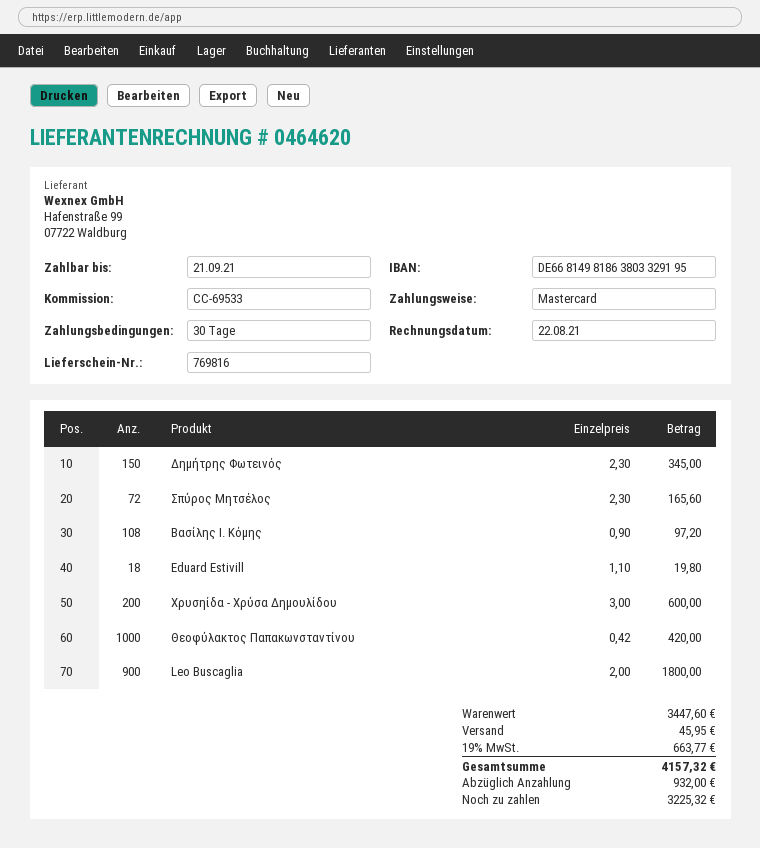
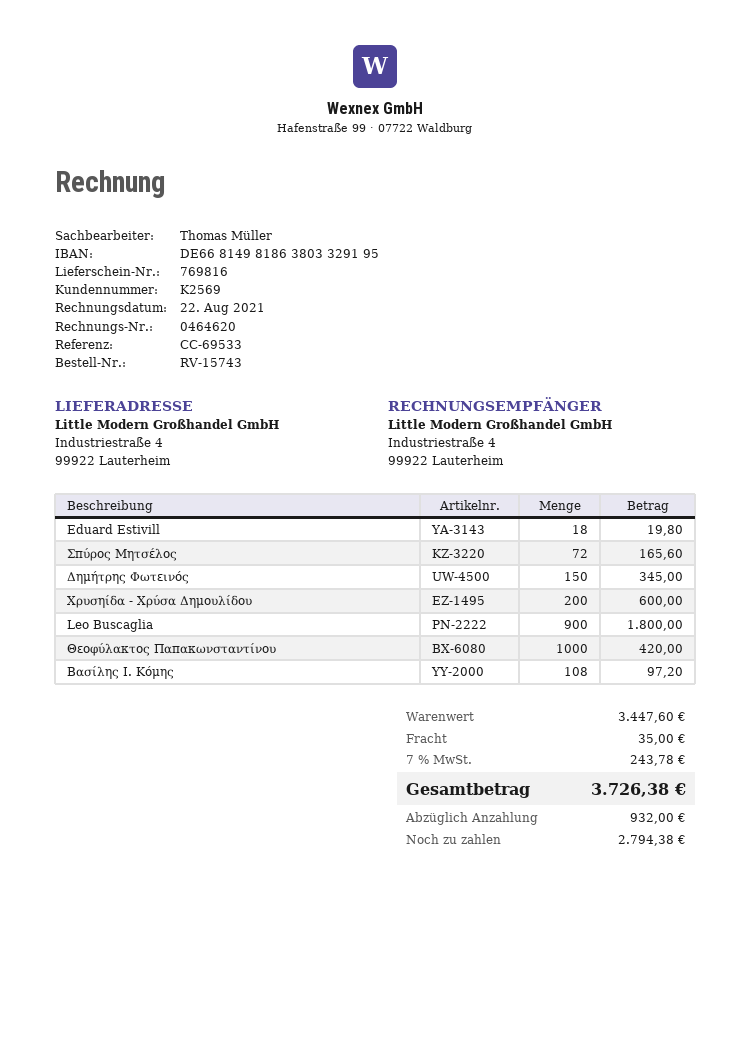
shipping: 45.95 -> 35.00
tax: 19% = 663.77 -> 7% = 243.78
total: 4157.32 -> 3726.38
balance: 3225.32 -> 2794.38

